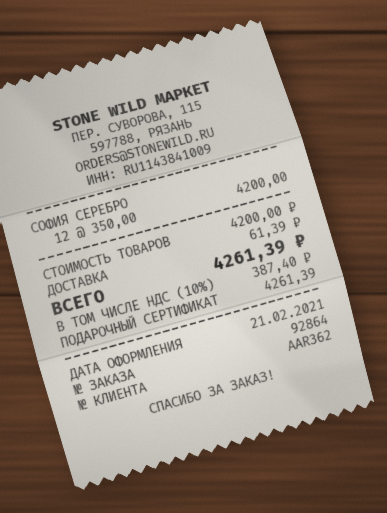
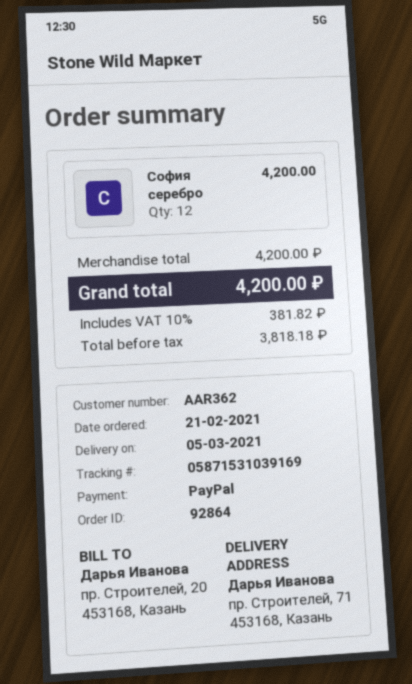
payment method: gift card -> PayPal
shipping: 61.39 -> none
tax: 10% = 387.40 -> 10% = 381.82
total: 4261.39 -> 4200.00

